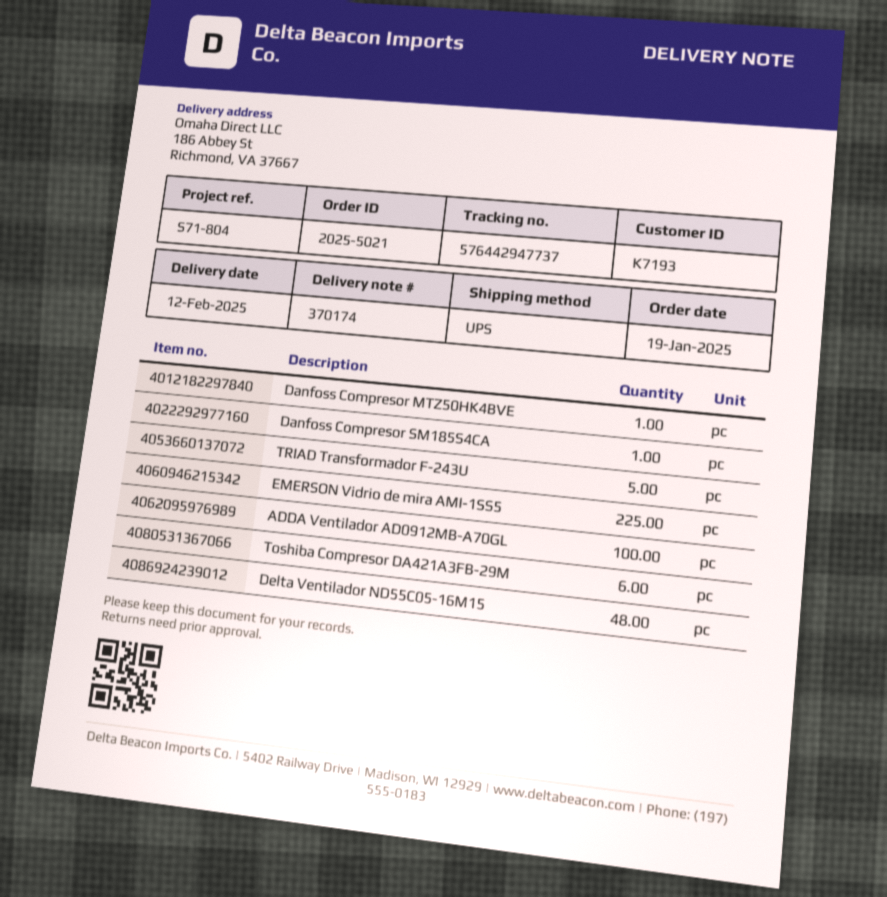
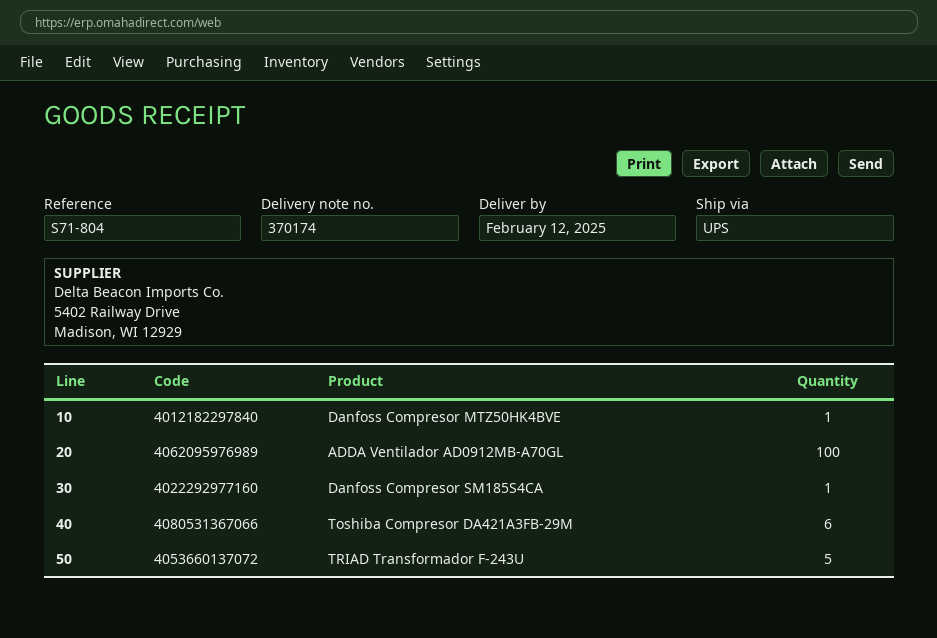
EMERSON Vidrio de mira AMI-1SS5: 225 -> none
Delta Ventilador ND55C05-16M15: 48 -> none

